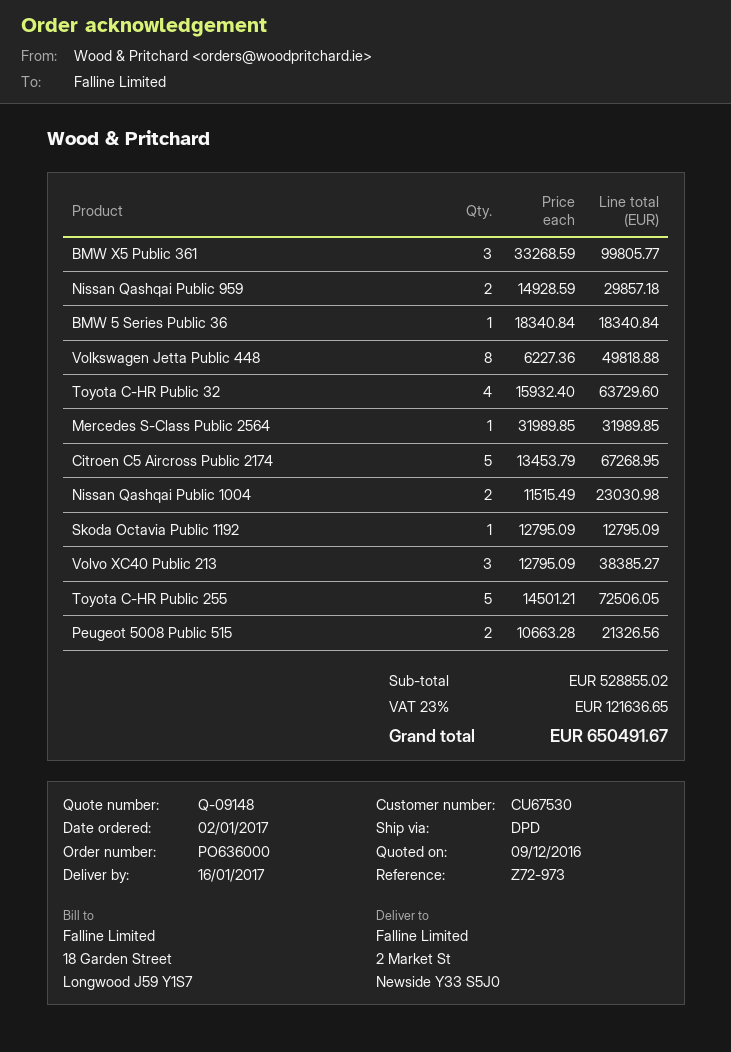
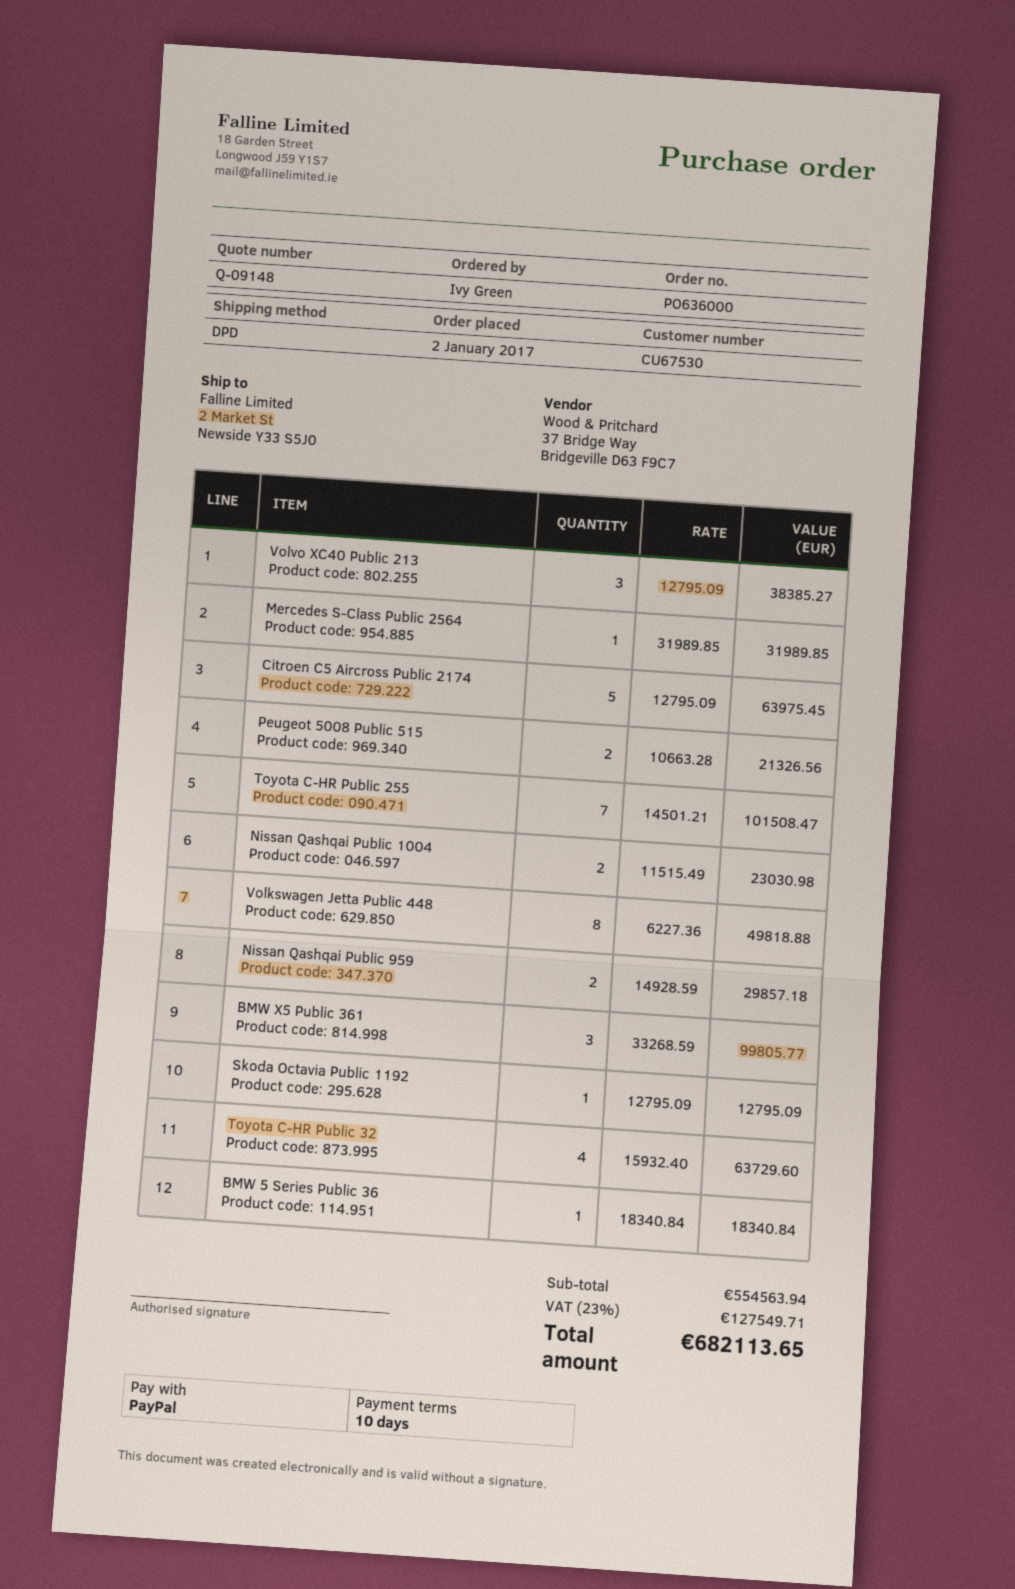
Citroen C5 Aircross Public 2174: 5 x 13453.79 = 67268.95 -> 5 x 12795.09 = 63975.45
Toyota C-HR Public 255: 5 x 14501.21 = 72506.05 -> 7 x 14501.21 = 101508.47
subtotal: 528855.02 -> 554563.94
tax: 23% = 121636.65 -> 23% = 127549.71
total: 650491.67 -> 682113.65

